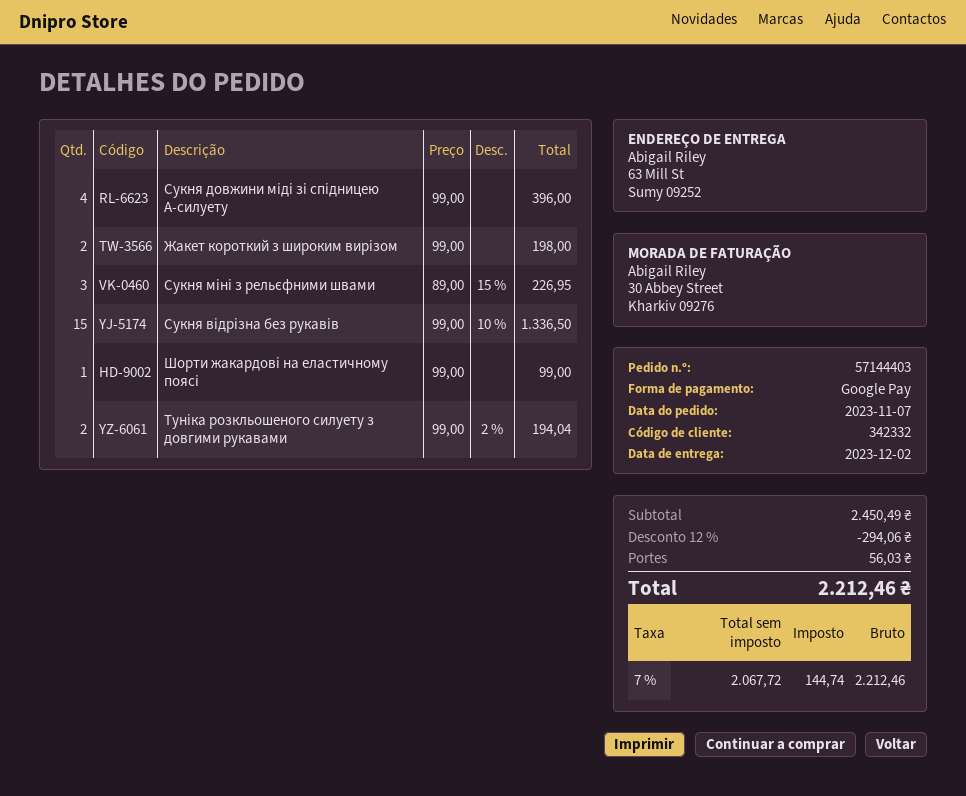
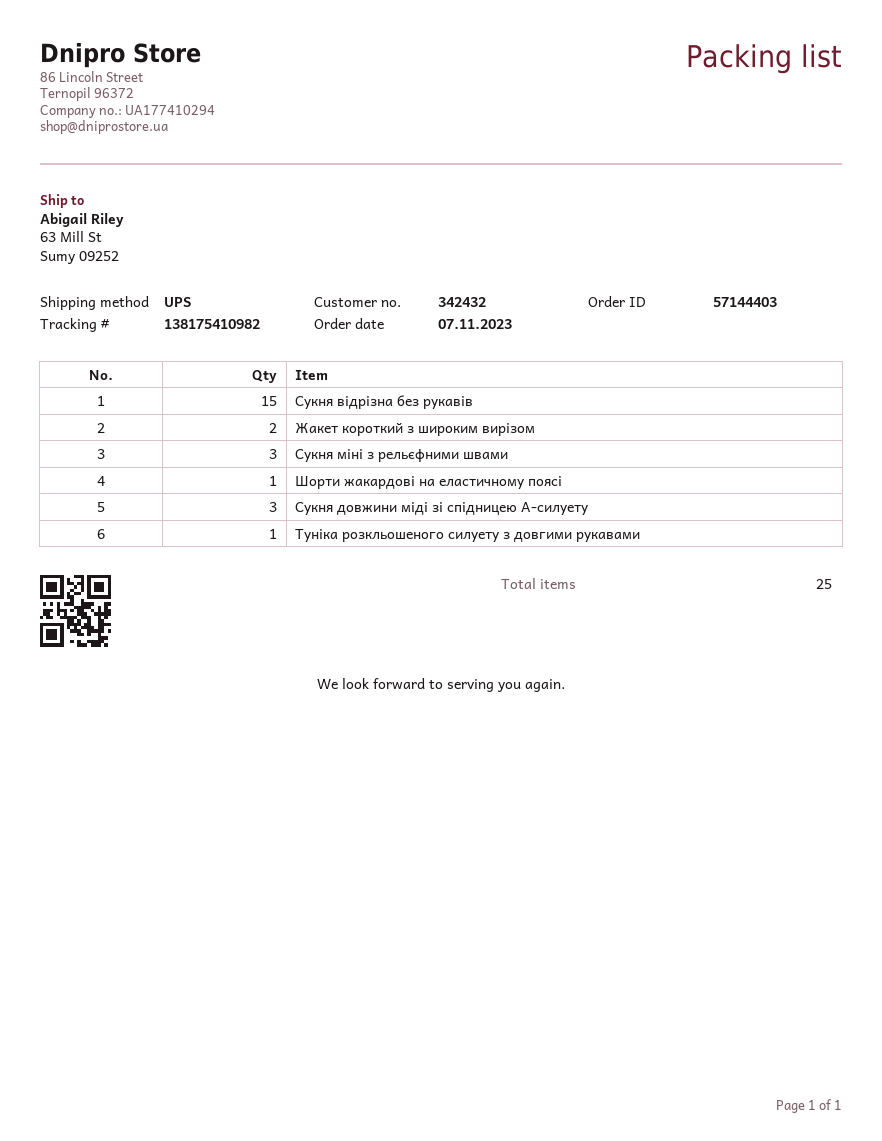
customer number: 342332 -> 342432
Сукня довжини міді зі спідницею А-силуету: 4 -> 3
Туніка розкльошеного силуету з довгими рукавами: 2 -> 1

